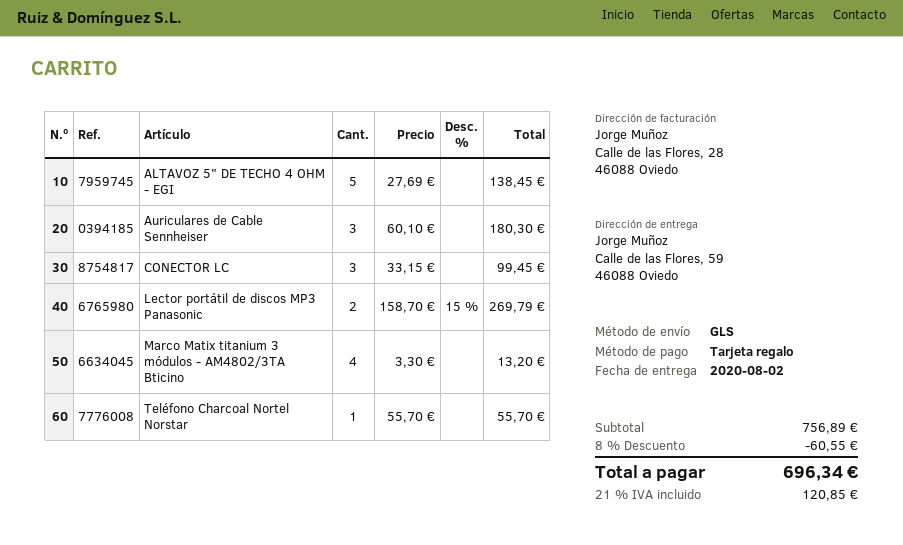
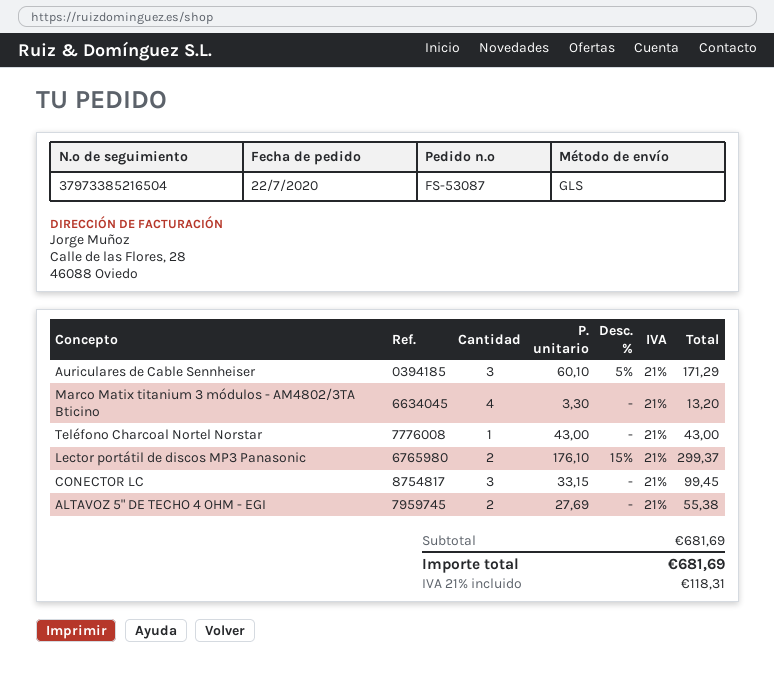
ALTAVOZ 5" DE TECHO 4 OHM - EGI: 5 x 27.69 = 138.45 -> 2 x 27.69 = 55.38
Auriculares de Cable Sennheiser: 3 x 60.10 = 180.30 -> 3 x 60.10 - 5% = 171.29
Lector portátil de discos MP3 Panasonic: 2 x 158.70 - 15% = 269.79 -> 2 x 176.10 - 15% = 299.37
Teléfono Charcoal Nortel Norstar: 1 x 55.70 = 55.70 -> 1 x 43.00 = 43.00
subtotal: 756.89 -> 681.69
discount: 8% = 60.55 -> none
tax: 21% = 120.85 -> 21% = 118.31
total: 696.34 -> 681.69

